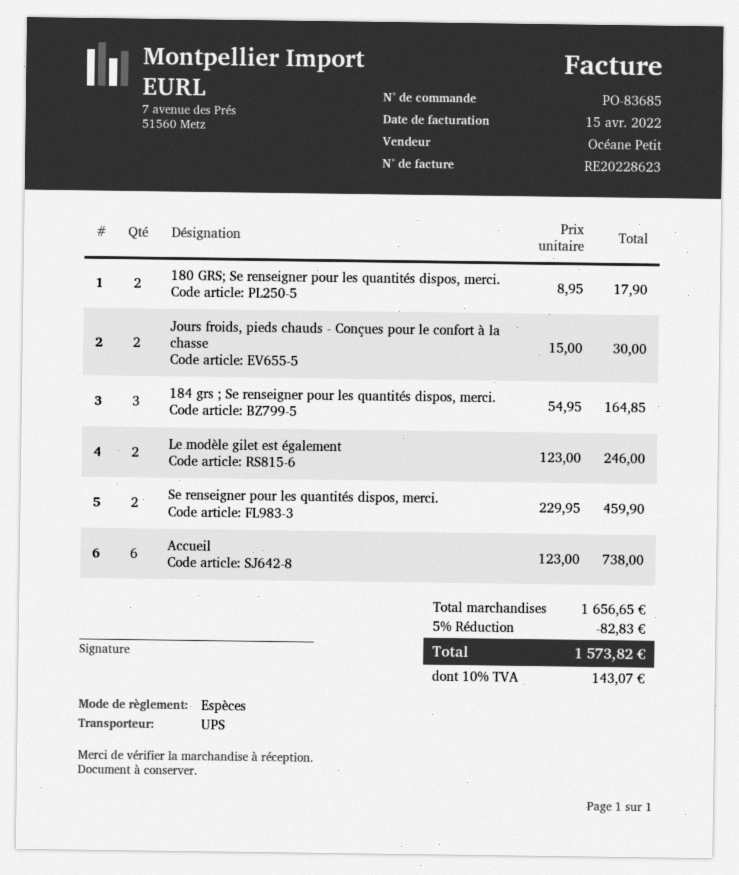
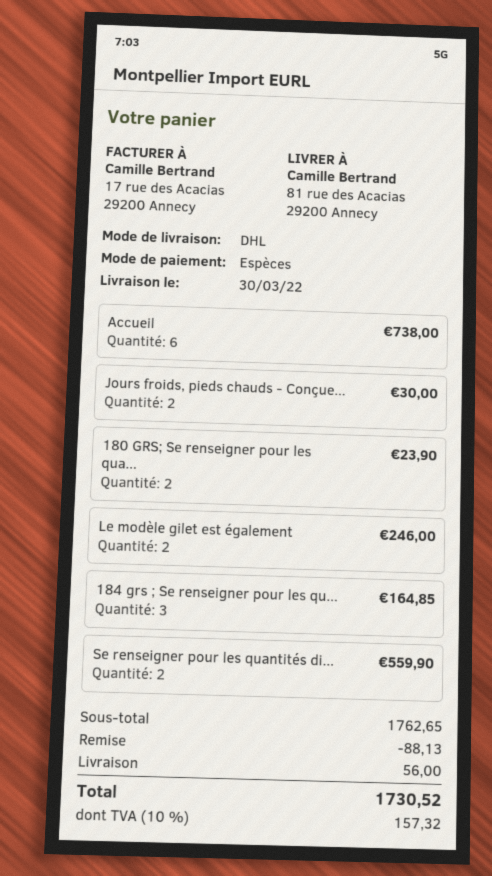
shipping method: UPS -> DHL
180 GRS; Se renseigner pour les quantités dispos, merci.: 2 for 17.90 -> 2 for 23.90
Se renseigner pour les quantités dispos, merci.: 2 for 459.90 -> 2 for 559.90
subtotal: 1656.65 -> 1762.65
discount: 82.83 -> 88.13
shipping: none -> 56.00
tax: 10% = 143.07 -> 10% = 157.32
total: 1573.82 -> 1730.52

